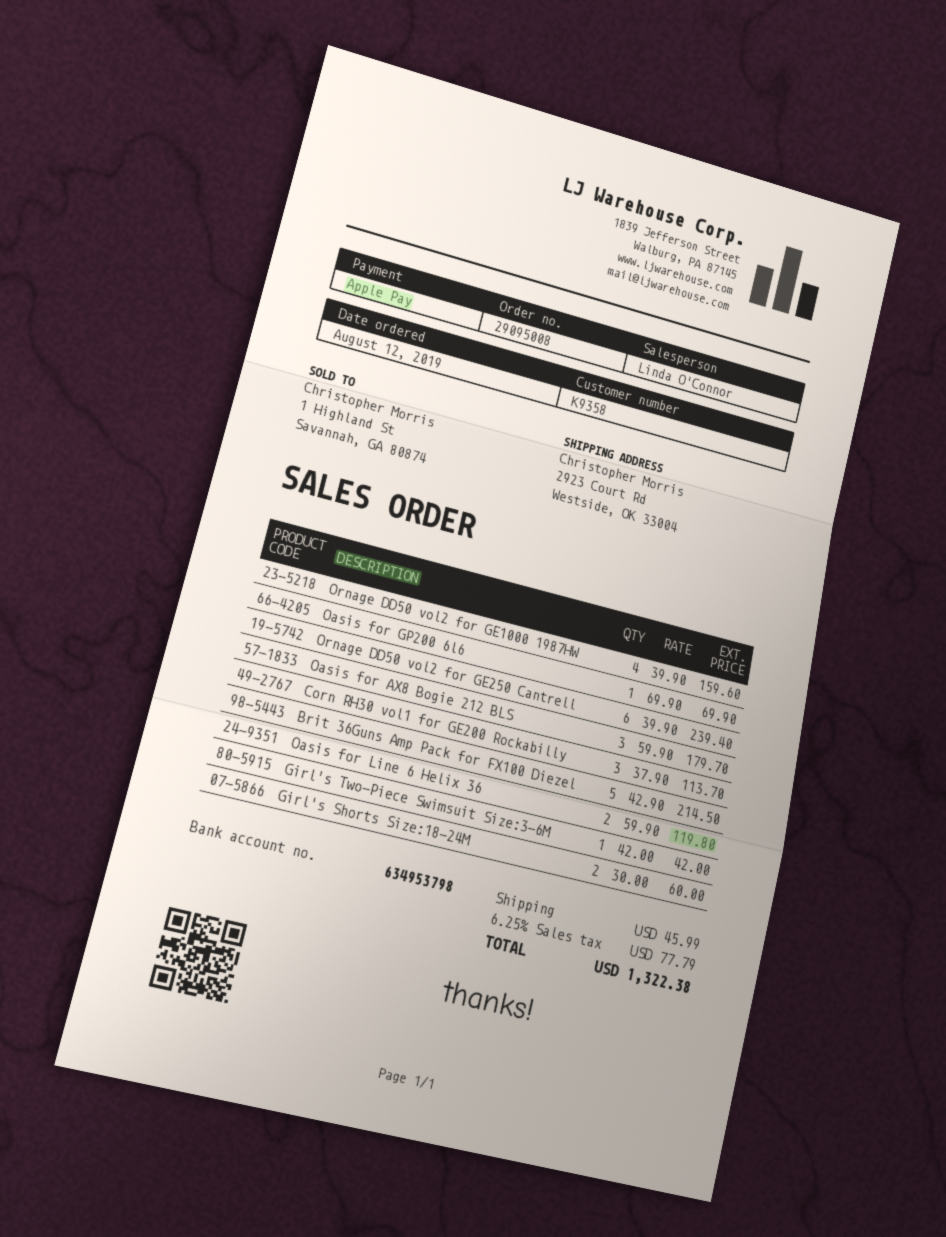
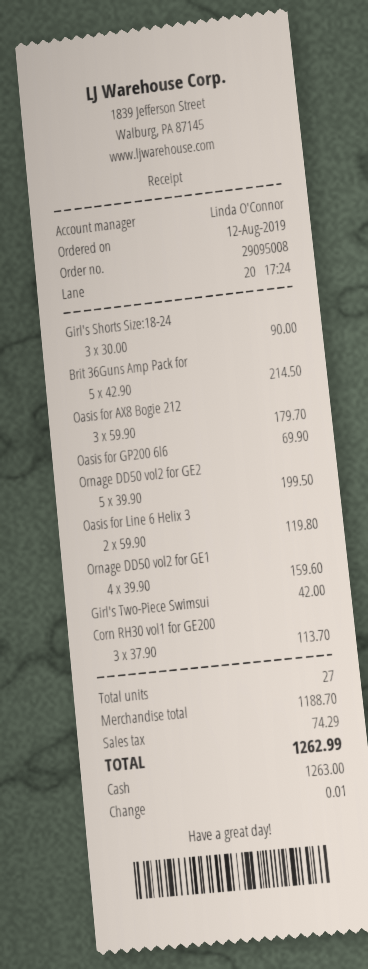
payment method: Apple Pay -> cash
Ornage DD50 vol2 for GE250 Cantrell: 6 x 39.90 = 239.40 -> 5 x 39.90 = 199.50
Girl's Shorts Size:18-24M: 2 x 30.00 = 60.00 -> 3 x 30.00 = 90.00
shipping: 45.99 -> none
tax: 77.79 -> 74.29
total: 1322.38 -> 1262.99

